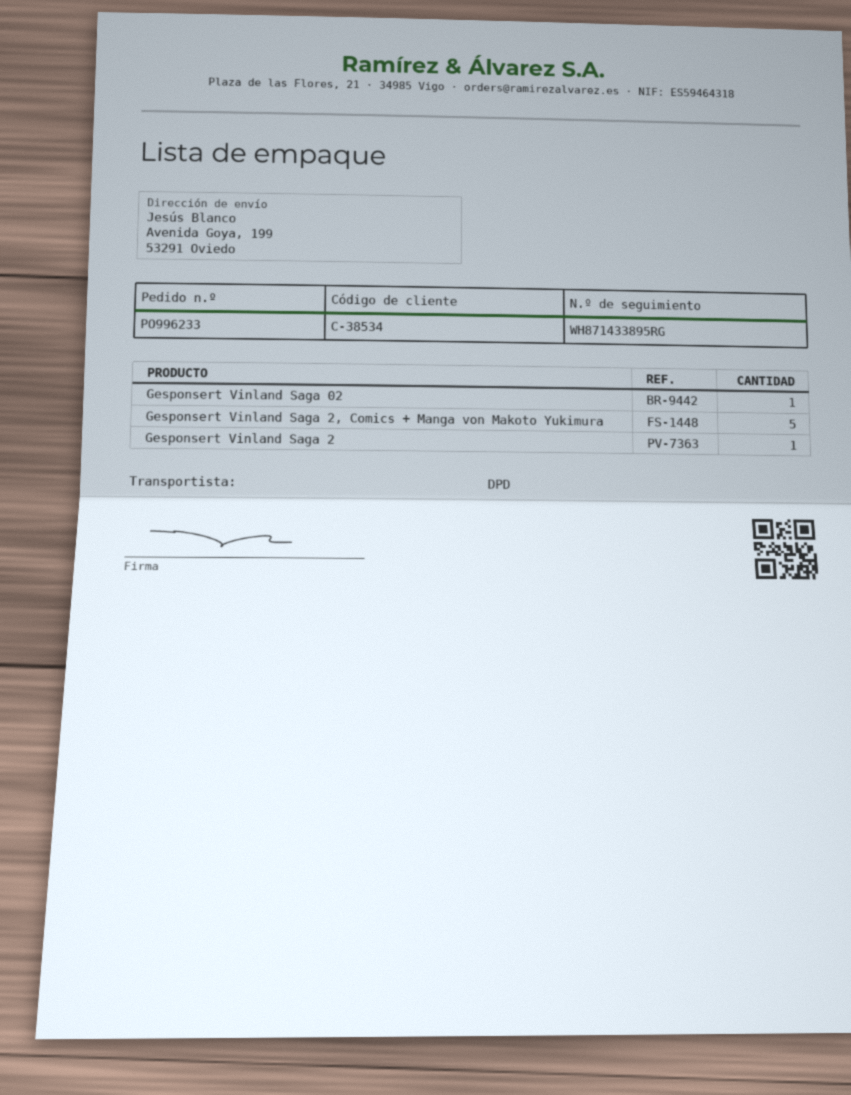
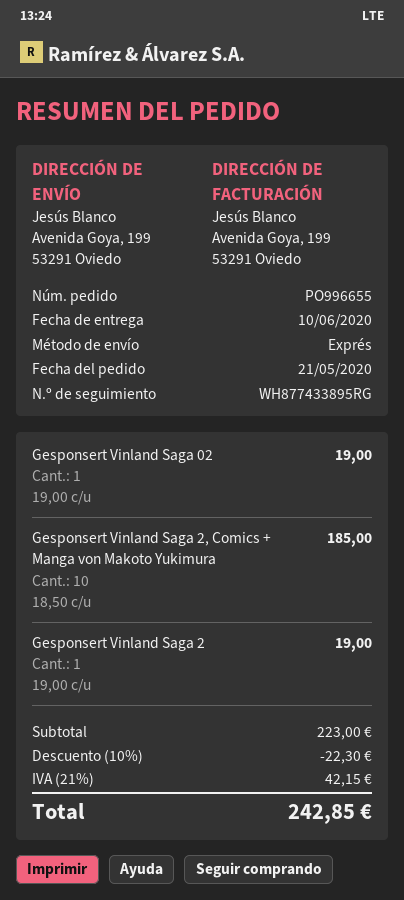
order number: PO996233 -> PO996655
shipping method: DPD -> express
tracking number: WH871433895RG -> WH877433895RG
Gesponsert Vinland Saga 2, Comics + Manga von Makoto Yukimura: 5 -> 10

